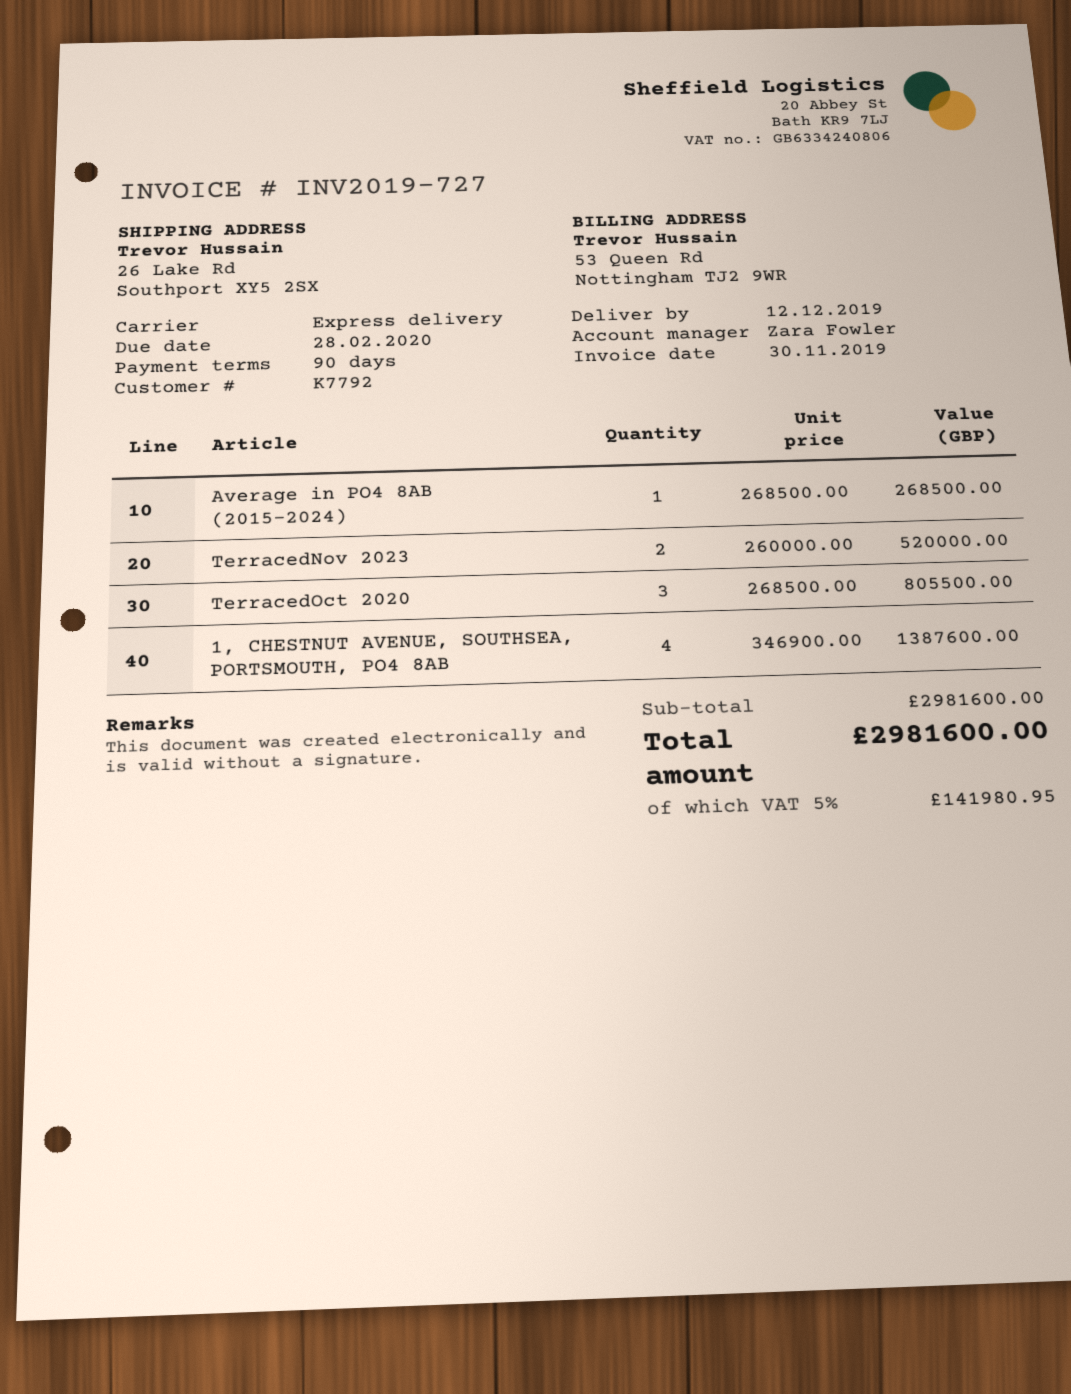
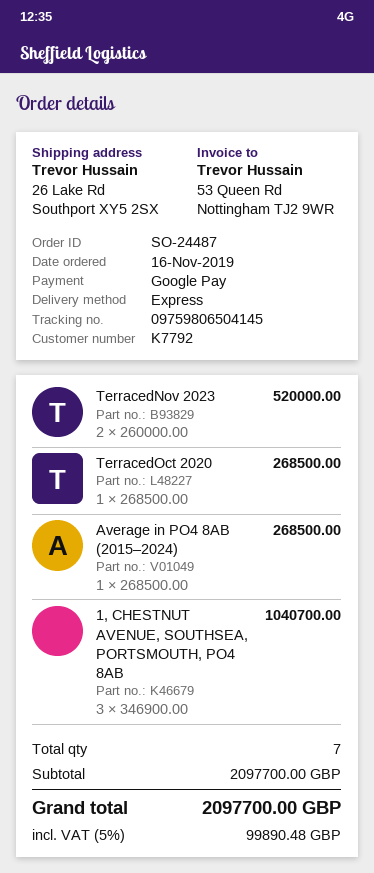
TerracedOct 2020: 3 x 268500.00 = 805500.00 -> 1 x 268500.00 = 268500.00
1, CHESTNUT AVENUE, SOUTHSEA, PORTSMOUTH, PO4 8AB: 4 x 346900.00 = 1387600.00 -> 3 x 346900.00 = 1040700.00
subtotal: 2981600.00 -> 2097700.00
tax: 5% = 141980.95 -> 5% = 99890.48
total: 2981600.00 -> 2097700.00

